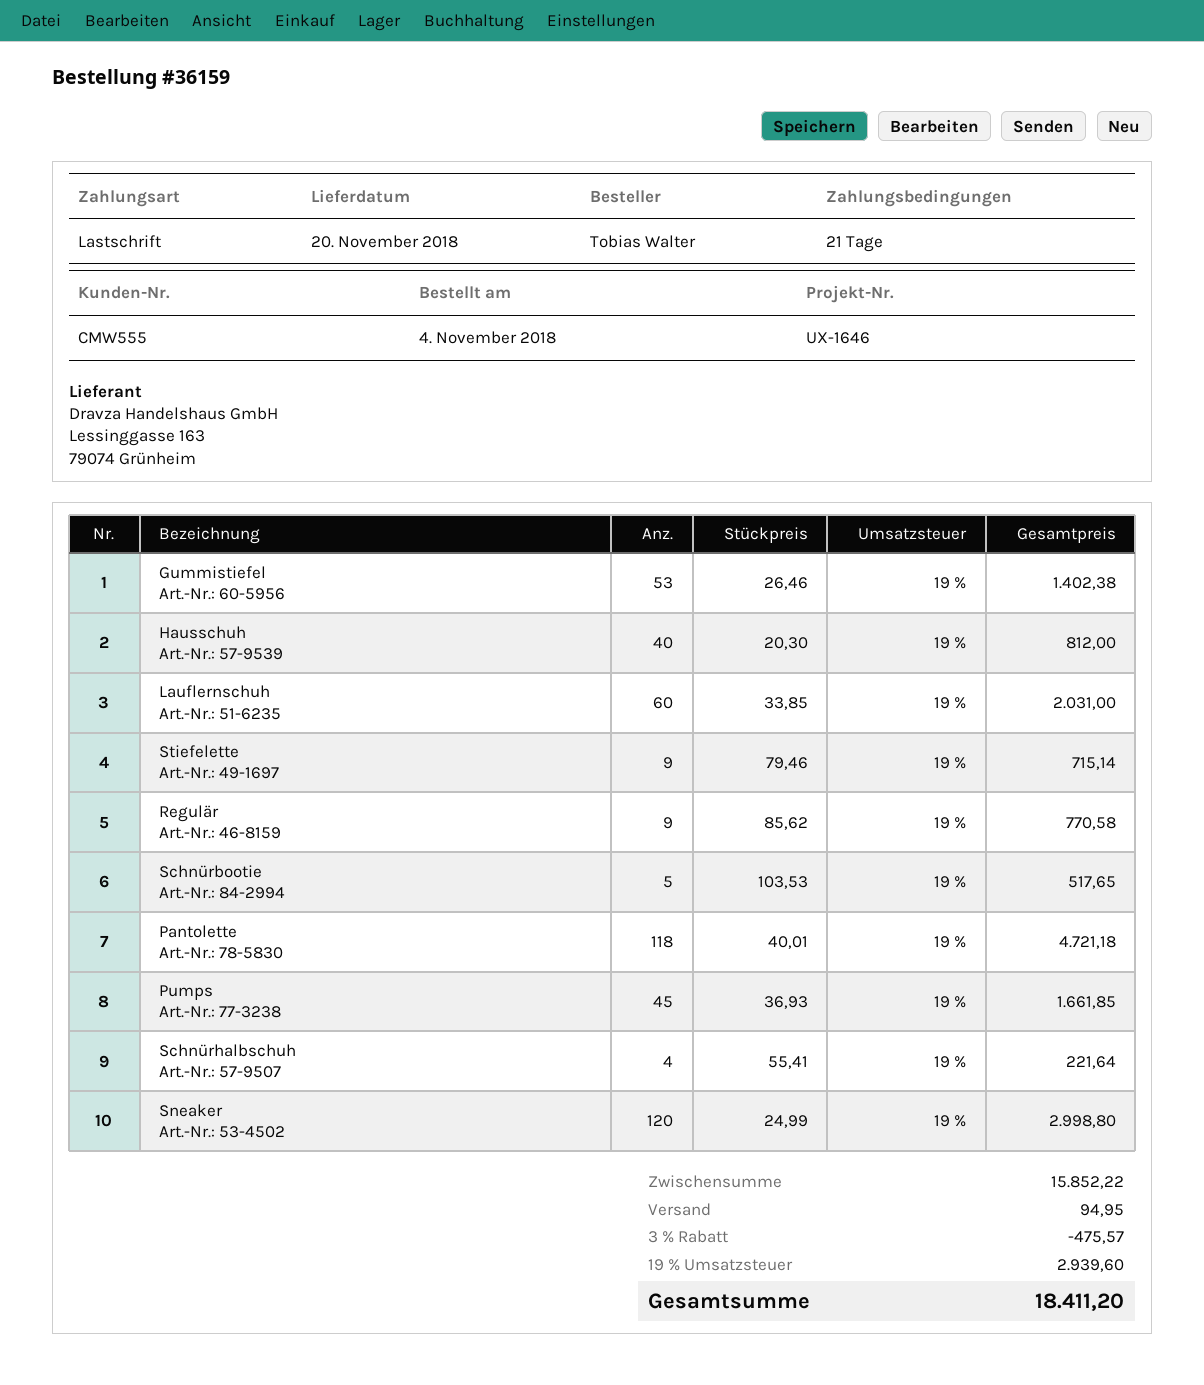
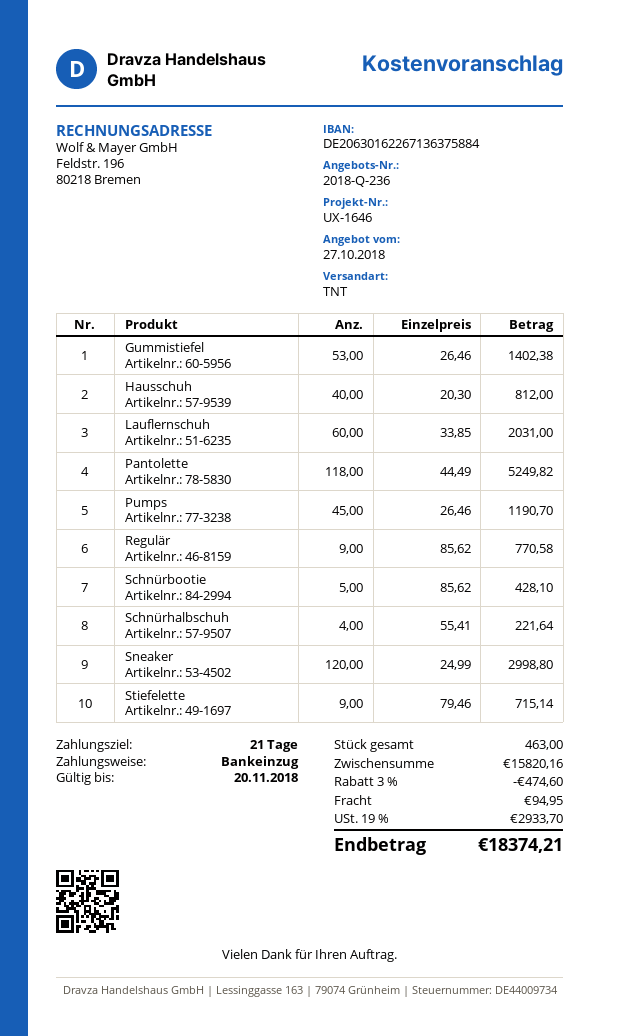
Schnürbootie: 5 x 103.53 = 517.65 -> 5 x 85.62 = 428.10
Pantolette: 118 x 40.01 = 4721.18 -> 118 x 44.49 = 5249.82
Pumps: 45 x 36.93 = 1661.85 -> 45 x 26.46 = 1190.70
subtotal: 15852.22 -> 15820.16
discount: 3% = 475.57 -> 3% = 474.60
tax: 19% = 2939.60 -> 19% = 2933.70
total: 18411.20 -> 18374.21

